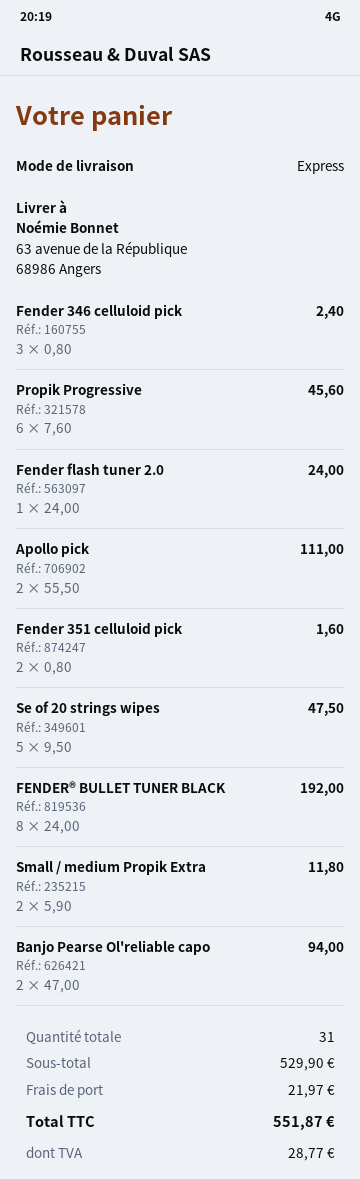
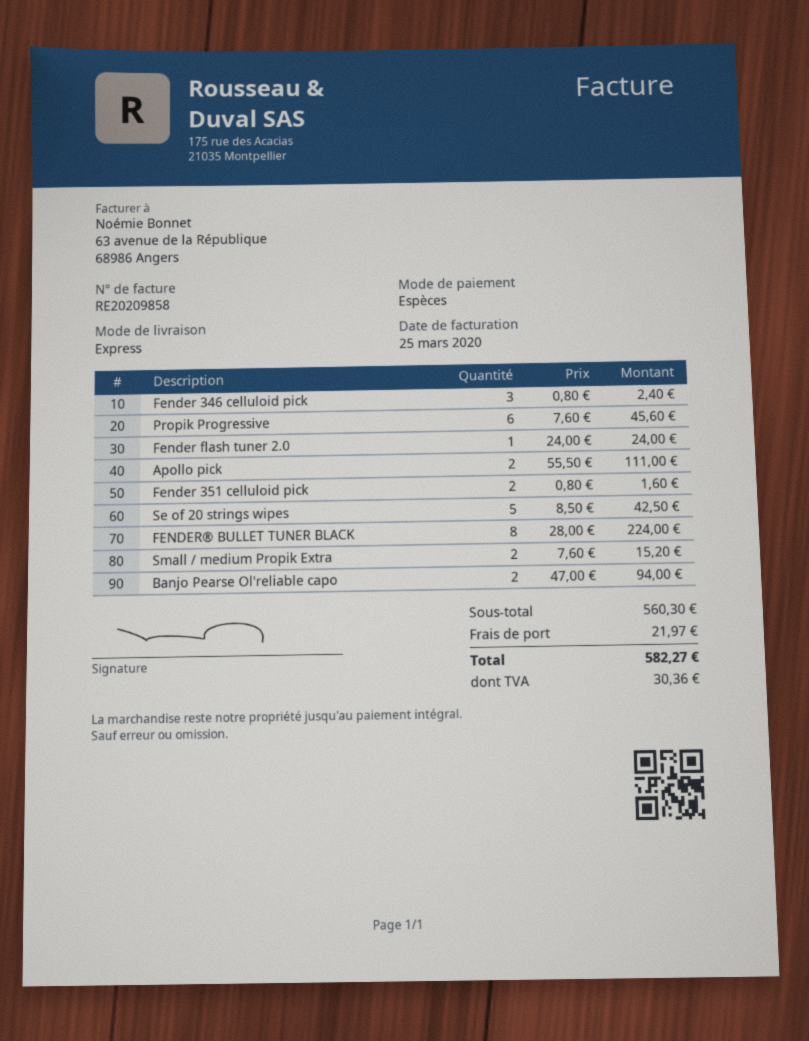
Se of 20 strings wipes: 5 x 9.50 = 47.50 -> 5 x 8.50 = 42.50
FENDER® BULLET TUNER BLACK: 8 x 24.00 = 192.00 -> 8 x 28.00 = 224.00
Small / medium Propik Extra: 2 x 5.90 = 11.80 -> 2 x 7.60 = 15.20
subtotal: 529.90 -> 560.30
tax: 28.77 -> 30.36
total: 551.87 -> 582.27

